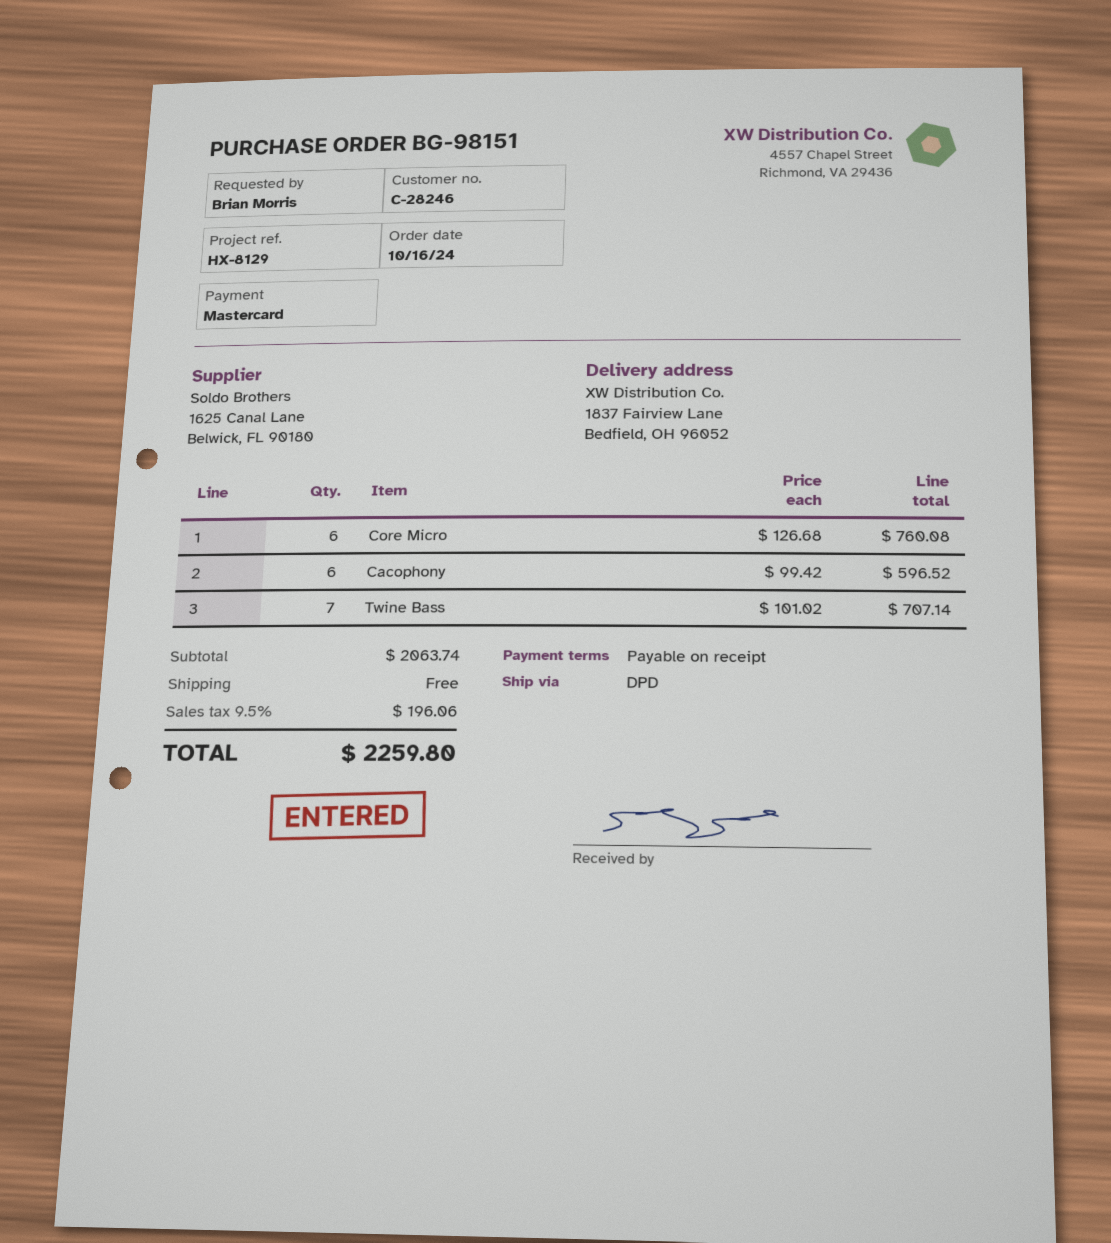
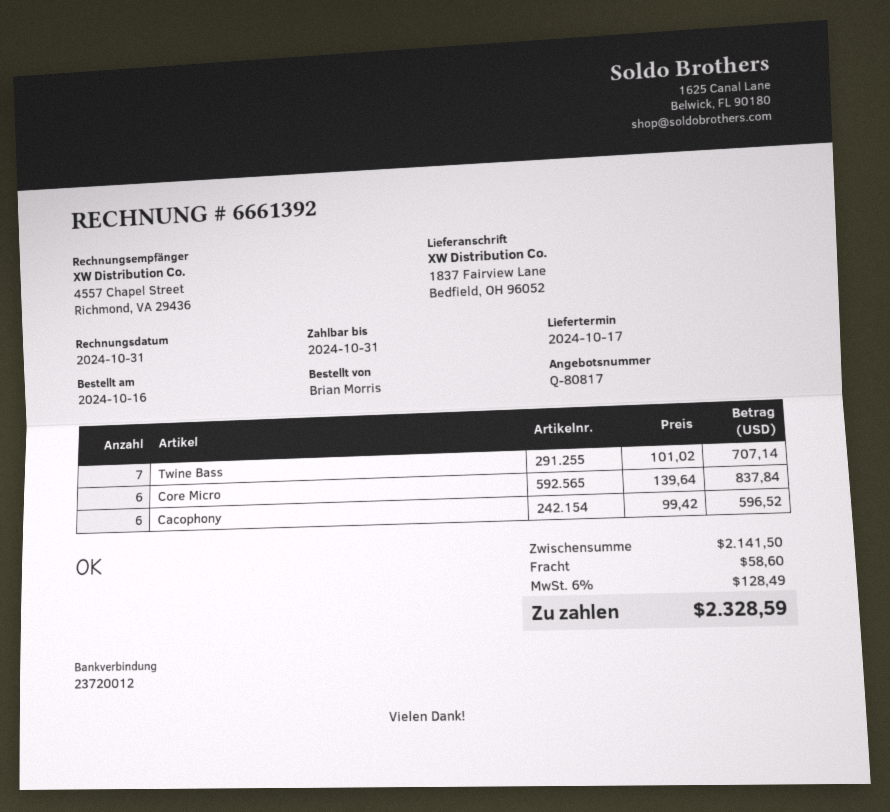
Core Micro: 6 x 126.68 = 760.08 -> 6 x 139.64 = 837.84
subtotal: 2063.74 -> 2141.50
shipping: 0.00 -> 58.60
tax: 9.5% = 196.06 -> 6% = 128.49
total: 2259.80 -> 2328.59

